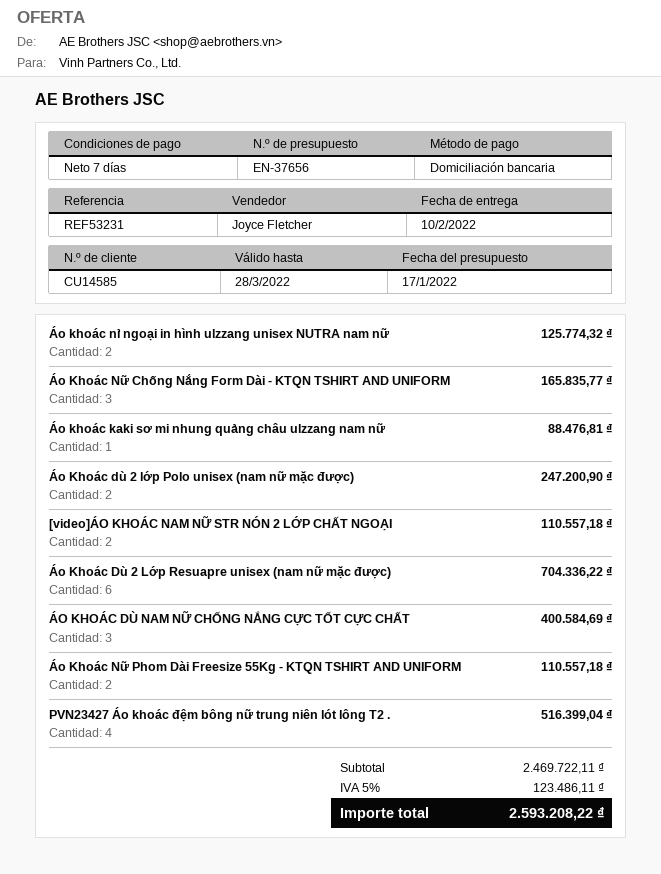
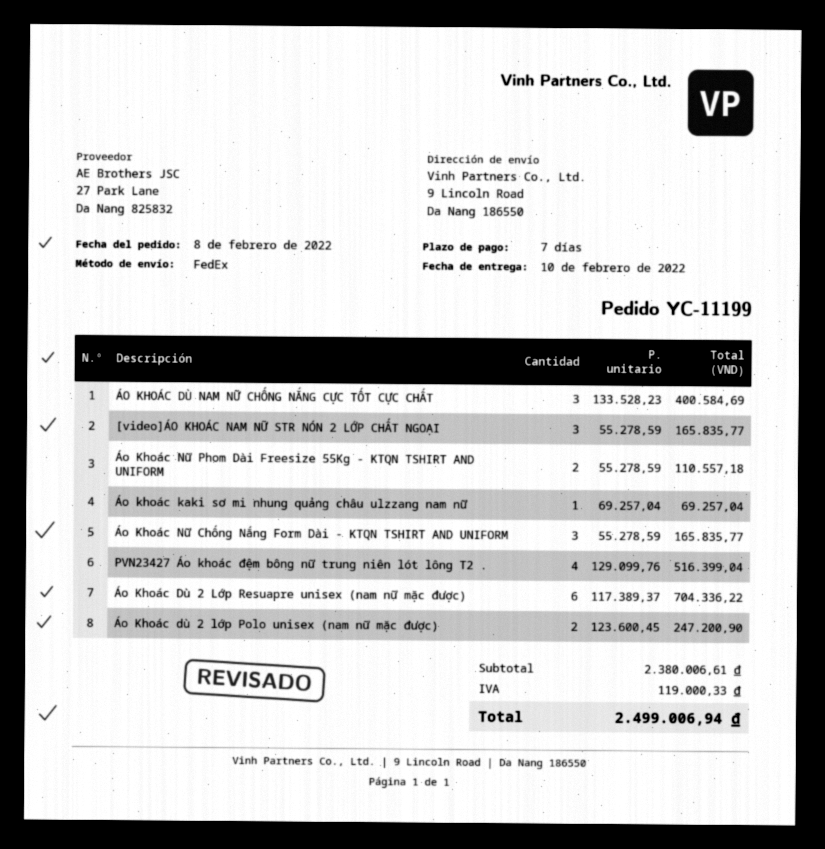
Áo khoác nỉ ngoại in hình ulzzang unisex NUTRA nam nữ: 2 for 125774.32 -> none
Áo khoác kaki sơ mi nhung quảng châu ulzzang nam nữ: 1 for 88476.81 -> 1 for 69257.04
[video]ÁO KHOÁC NAM NỮ STR NÓN 2 LỚP CHẤT NGOẠI: 2 for 110557.18 -> 3 for 165835.77
subtotal: 2469722.11 -> 2380006.61
tax: 123486.11 -> 119000.33
total: 2593208.22 -> 2499006.94

